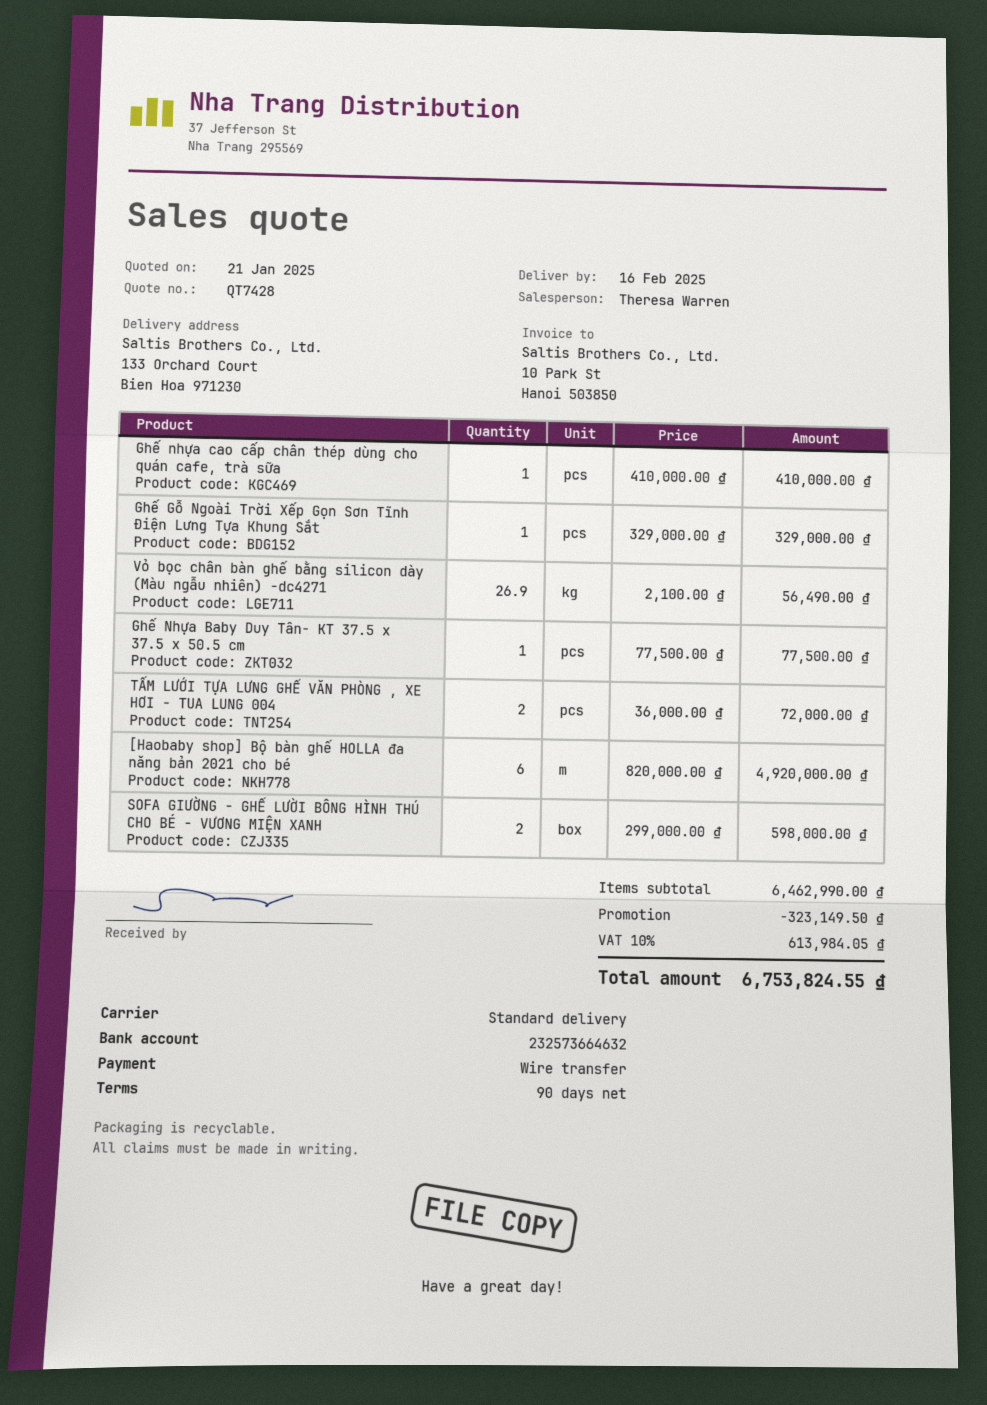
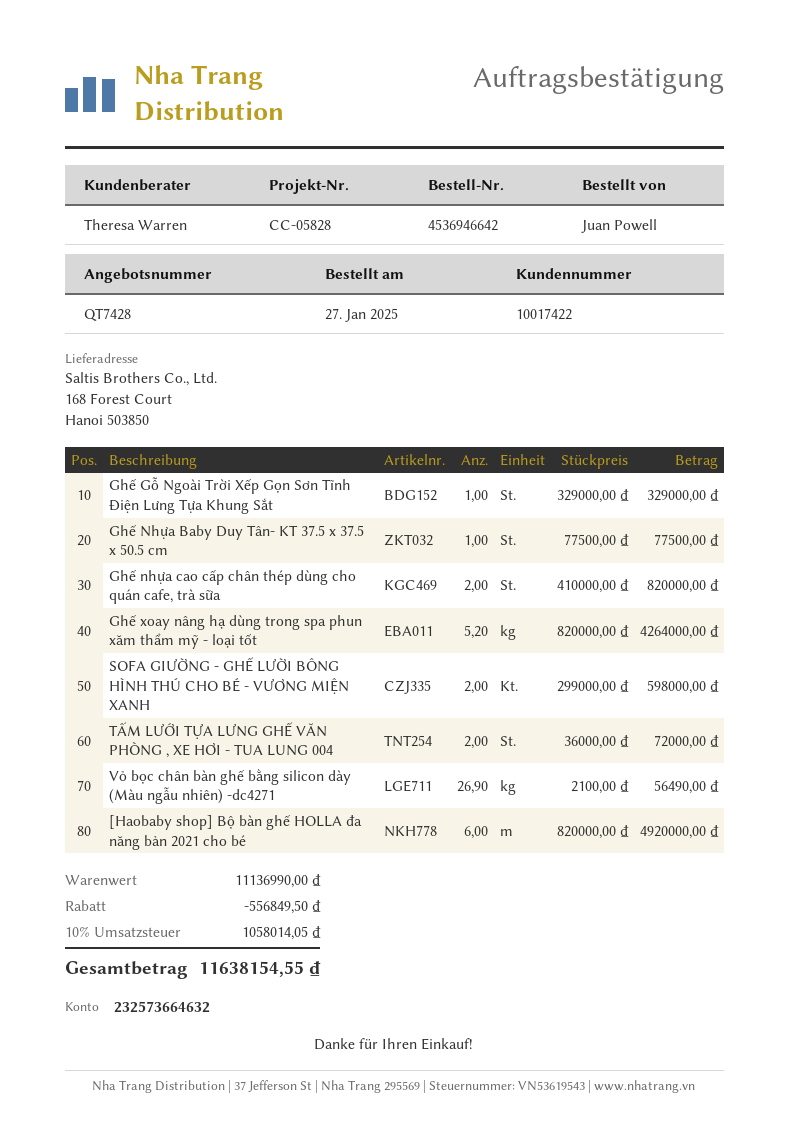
ship to: 133 Orchard Court, Bien Hoa 971230 -> 168 Forest Court, Hanoi 503850
Ghế nhựa cao cấp chân thép dùng cho quán cafe, trà sữa: 1 x 410000.00 = 410000.00 -> 2 x 410000.00 = 820000.00
Ghế xoay nâng hạ dùng trong spa phun xăm thẩm mỹ - loại tốt: none -> 5.2 x 820000.00 = 4264000.00
subtotal: 6462990.00 -> 11136990.00
discount: 323149.50 -> 556849.50
tax: 10% = 613984.05 -> 10% = 1058014.05
total: 6753824.55 -> 11638154.55

